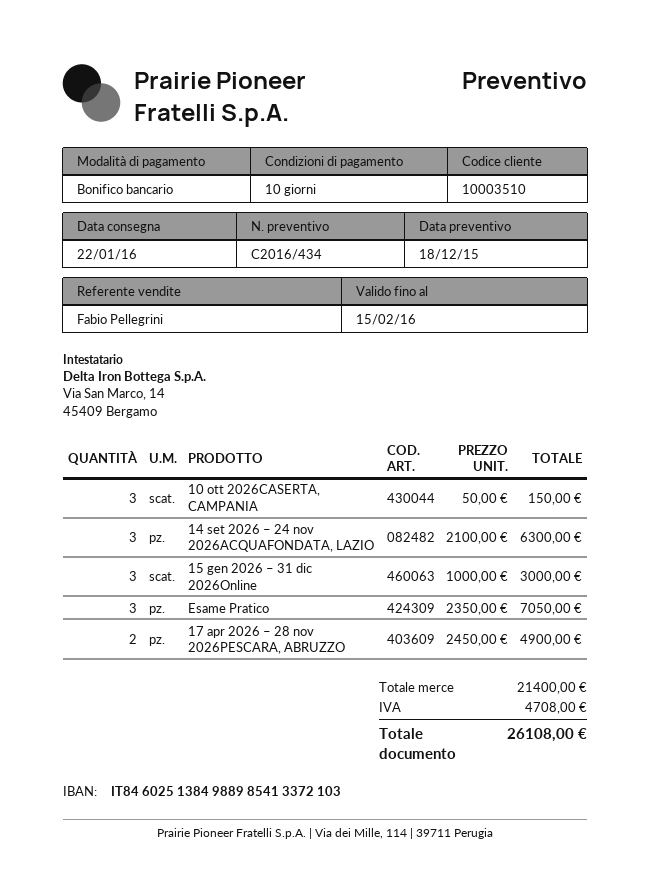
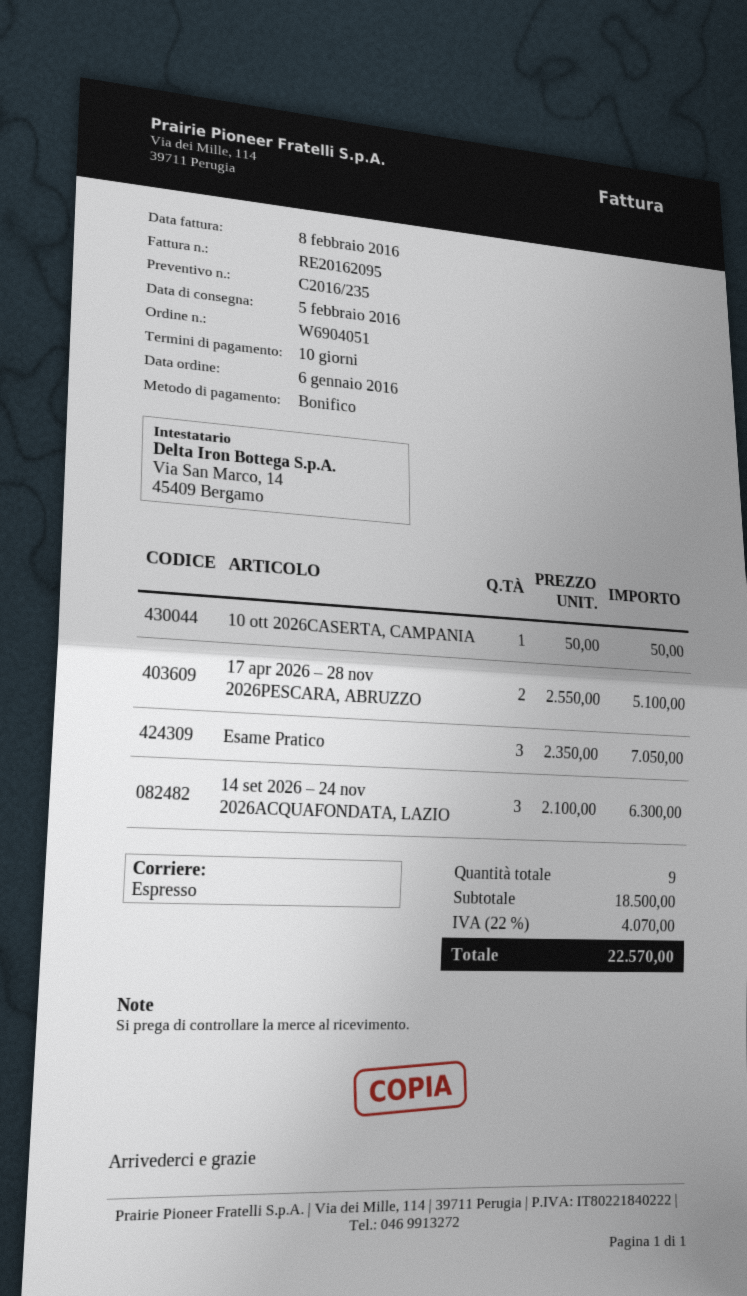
quote number: C2016/434 -> C2016/235
delivery date: 2016-01-22 -> 2016-02-05
10 ott 2026CASERTA, CAMPANIA: 3 x 50.00 = 150.00 -> 1 x 50.00 = 50.00
15 gen 2026 – 31 dic 2026Online: 3 x 1000.00 = 3000.00 -> none
17 apr 2026 – 28 nov 2026PESCARA, ABRUZZO: 2 x 2450.00 = 4900.00 -> 2 x 2550.00 = 5100.00
subtotal: 21400.00 -> 18500.00
tax: 4708.00 -> 4070.00
total: 26108.00 -> 22570.00

